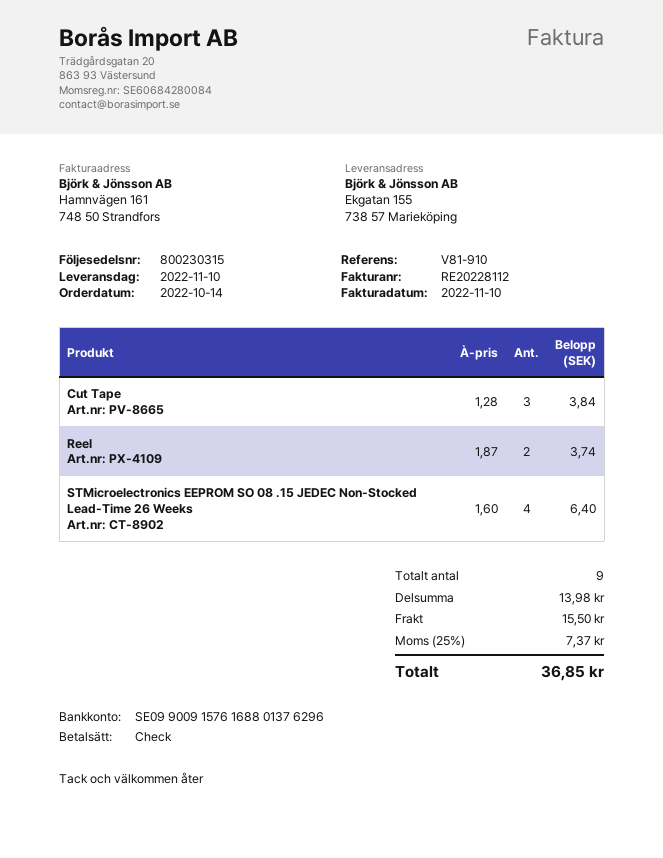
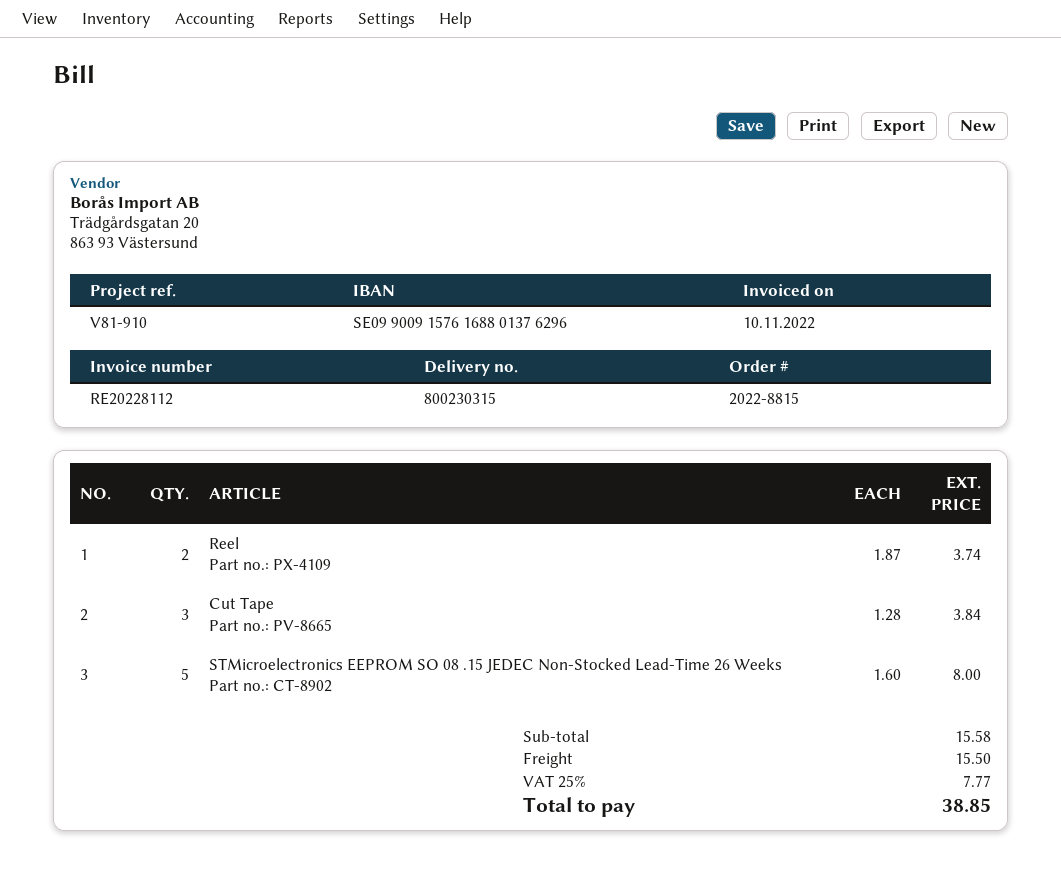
STMicroelectronics EEPROM SO 08 .15 JEDEC Non-Stocked Lead-Time 26 Weeks: 4 x 1.60 = 6.40 -> 5 x 1.60 = 8.00
subtotal: 13.98 -> 15.58
tax: 25% = 7.37 -> 25% = 7.77
total: 36.85 -> 38.85

